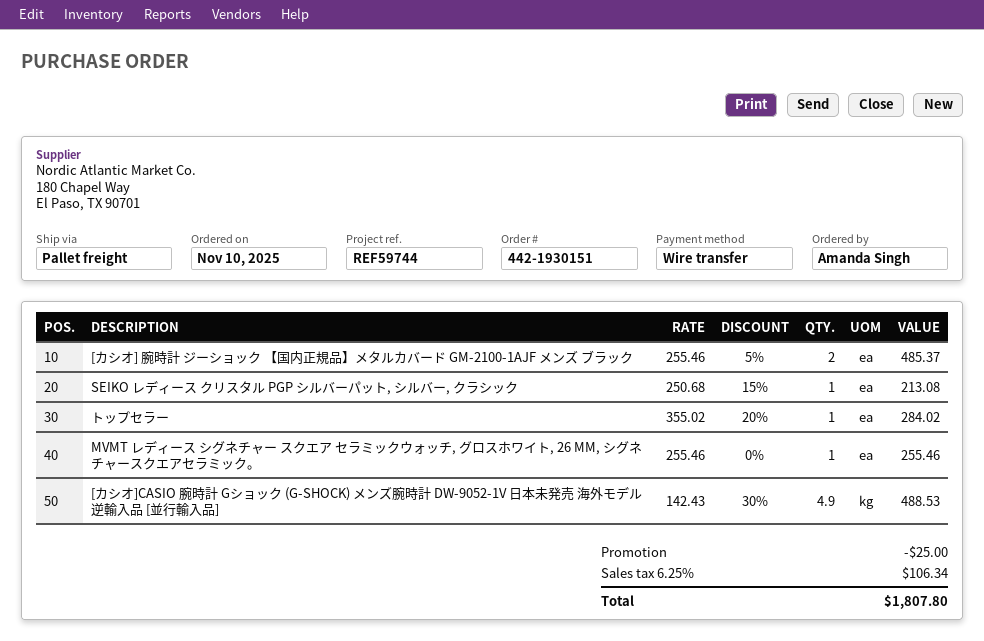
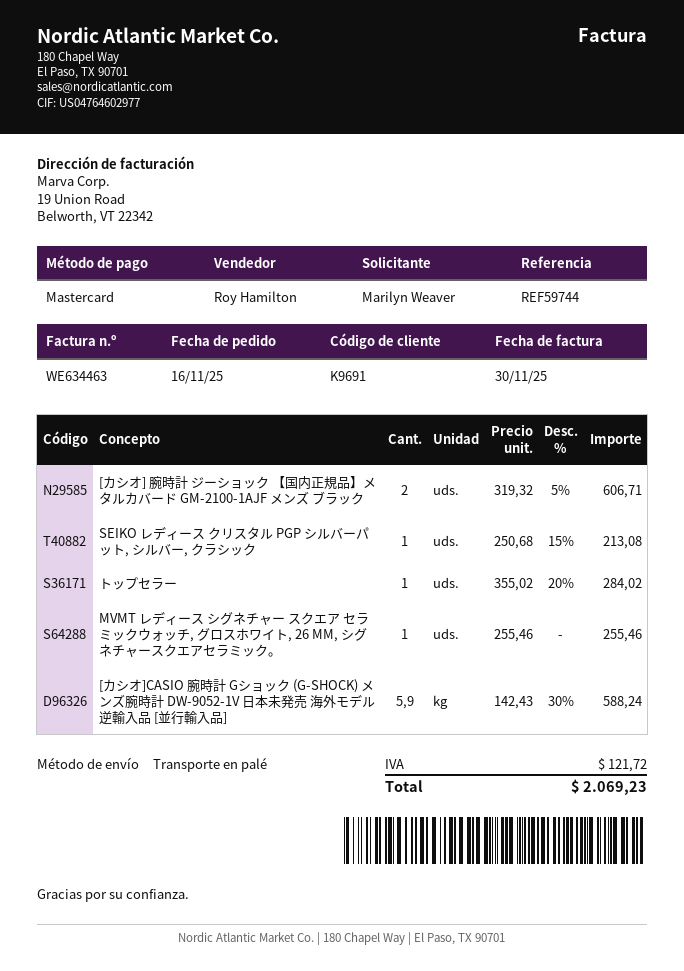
order date: 2025-11-10 -> 2025-11-16
ordered by: Amanda Singh -> Marilyn Weaver
payment method: bank transfer -> Mastercard
[カシオ] 腕時計 ジーショック 【国内正規品】メタルカバード GM-2100-1AJF メンズ ブラック: 2 x 255.46 - 5% = 485.37 -> 2 x 319.32 - 5% = 606.71
[カシオ]CASIO 腕時計 Gショック (G-SHOCK) メンズ腕時計 DW-9052-1V 日本未発売 海外モデル 逆輸入品 [並行輸入品]: 4.9 x 142.43 - 30% = 488.53 -> 5.9 x 142.43 - 30% = 588.24
discount: 25.00 -> none
tax: 106.34 -> 121.72
total: 1807.80 -> 2069.23

